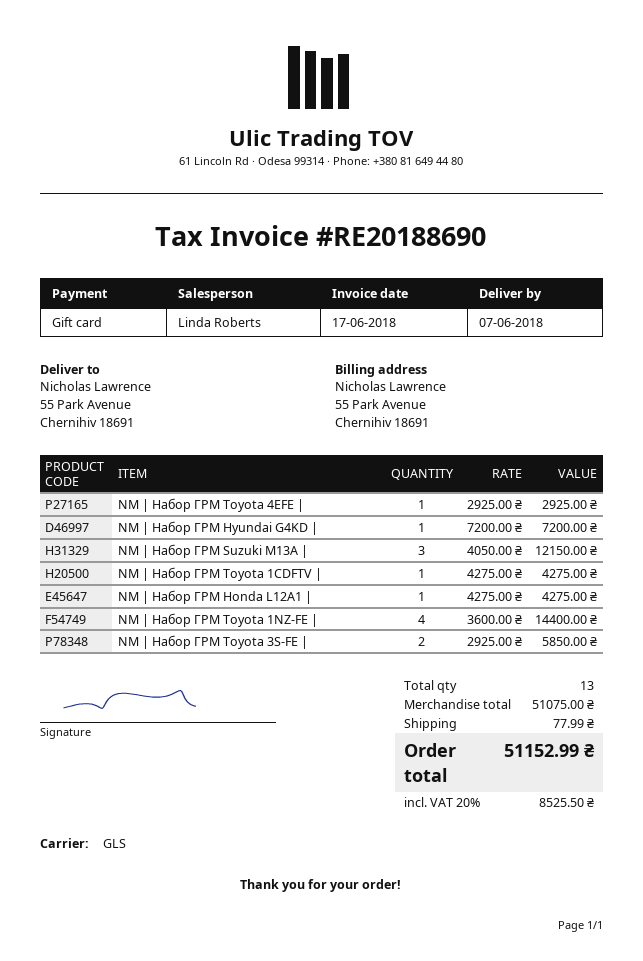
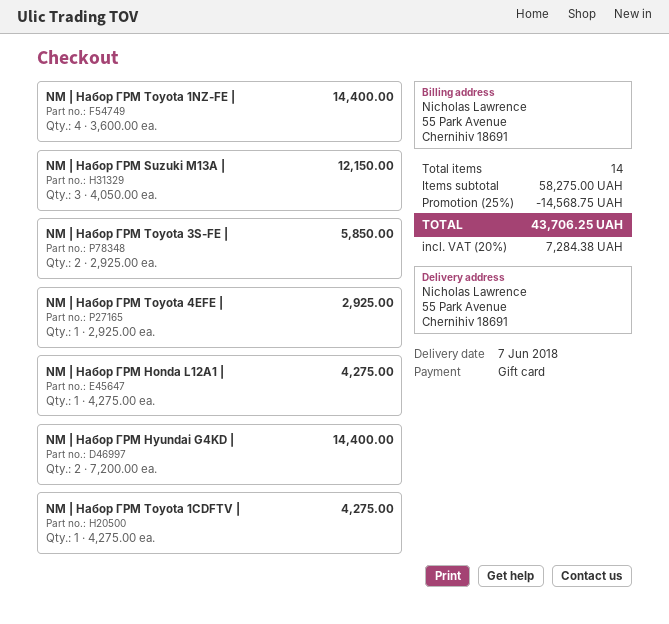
NM | Набор ГРМ Hyundai G4KD |: 1 x 7200.00 = 7200.00 -> 2 x 7200.00 = 14400.00
total quantity: 13 -> 14
subtotal: 51075.00 -> 58275.00
discount: none -> 25% = 14568.75
shipping: 77.99 -> none
tax: 20% = 8525.50 -> 20% = 7284.38
total: 51152.99 -> 43706.25

